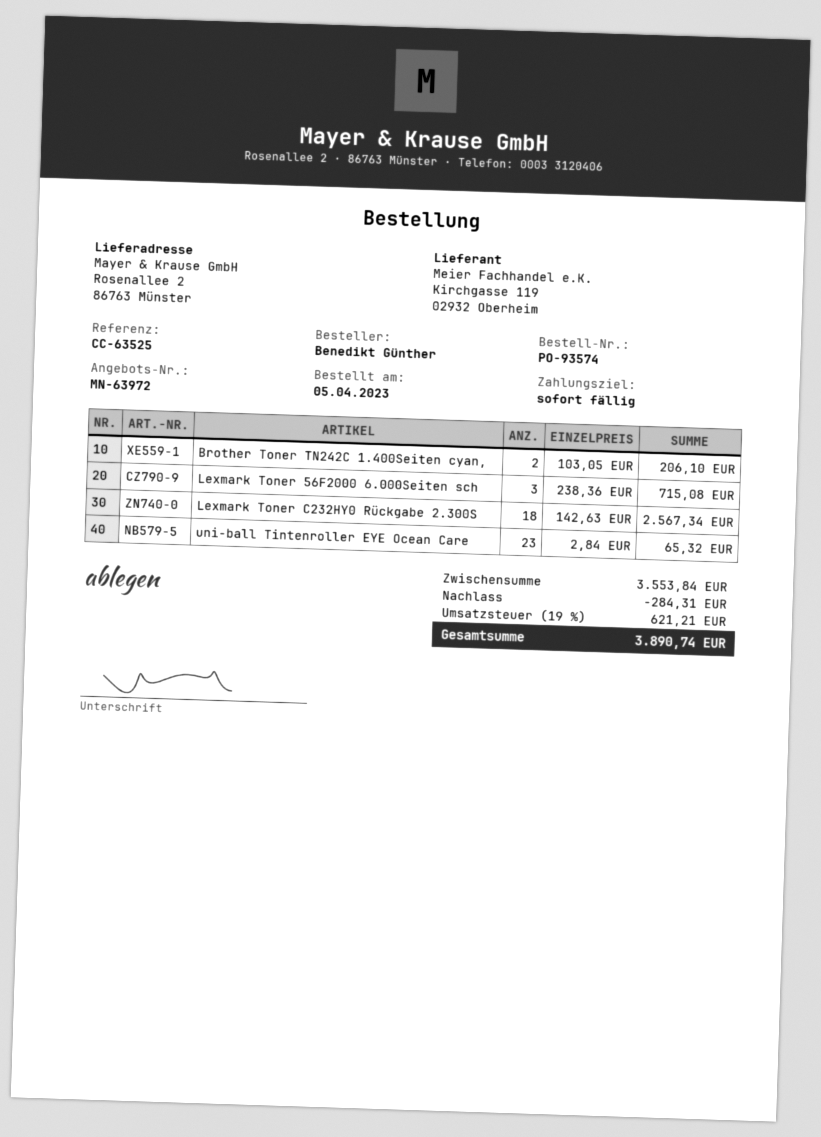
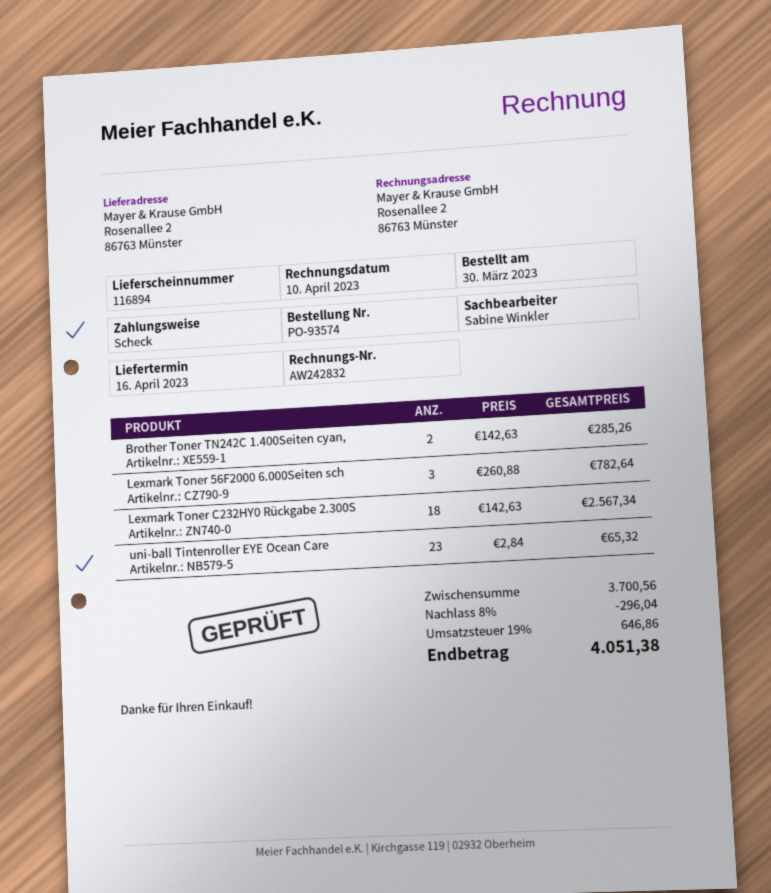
order date: 2023-04-05 -> 2023-03-30
Brother Toner TN242C 1.400Seiten cyan,: 2 x 103.05 = 206.10 -> 2 x 142.63 = 285.26
Lexmark Toner 56F2000 6.000Seiten sch: 3 x 238.36 = 715.08 -> 3 x 260.88 = 782.64
subtotal: 3553.84 -> 3700.56
discount: 284.31 -> 296.04
tax: 19% = 621.21 -> 19% = 646.86
total: 3890.74 -> 4051.38

